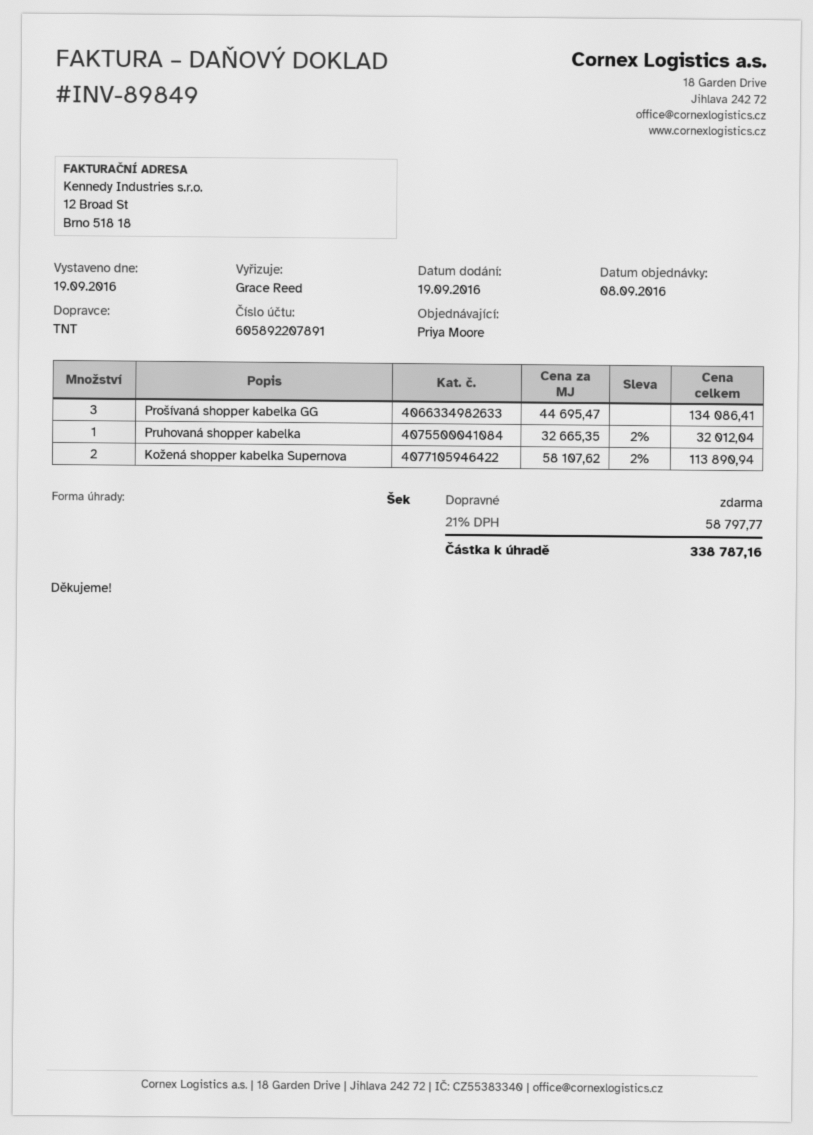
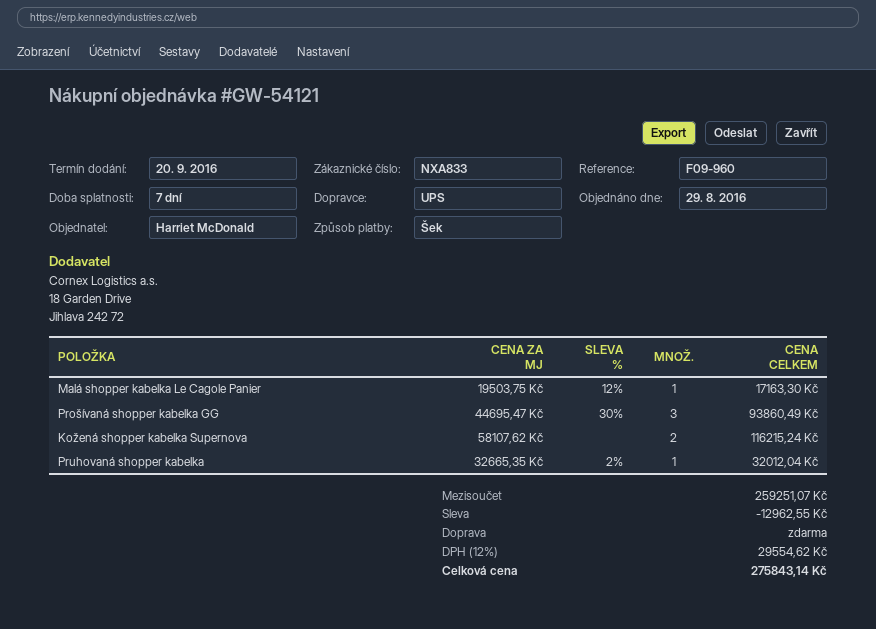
order date: 2016-09-08 -> 2016-08-29
delivery date: 2016-09-19 -> 2016-09-20
ordered by: Priya Moore -> Harriet McDonald
shipping method: TNT -> UPS
Prošívaná shopper kabelka GG: 3 x 44695.47 = 134086.41 -> 3 x 44695.47 - 30% = 93860.49
Kožená shopper kabelka Supernova: 2 x 58107.62 - 2% = 113890.94 -> 2 x 58107.62 = 116215.24
Malá shopper kabelka Le Cagole Panier: none -> 1 x 19503.75 - 12% = 17163.30
discount: none -> 12962.55
tax: 21% = 58797.77 -> 12% = 29554.62
total: 338787.16 -> 275843.14

